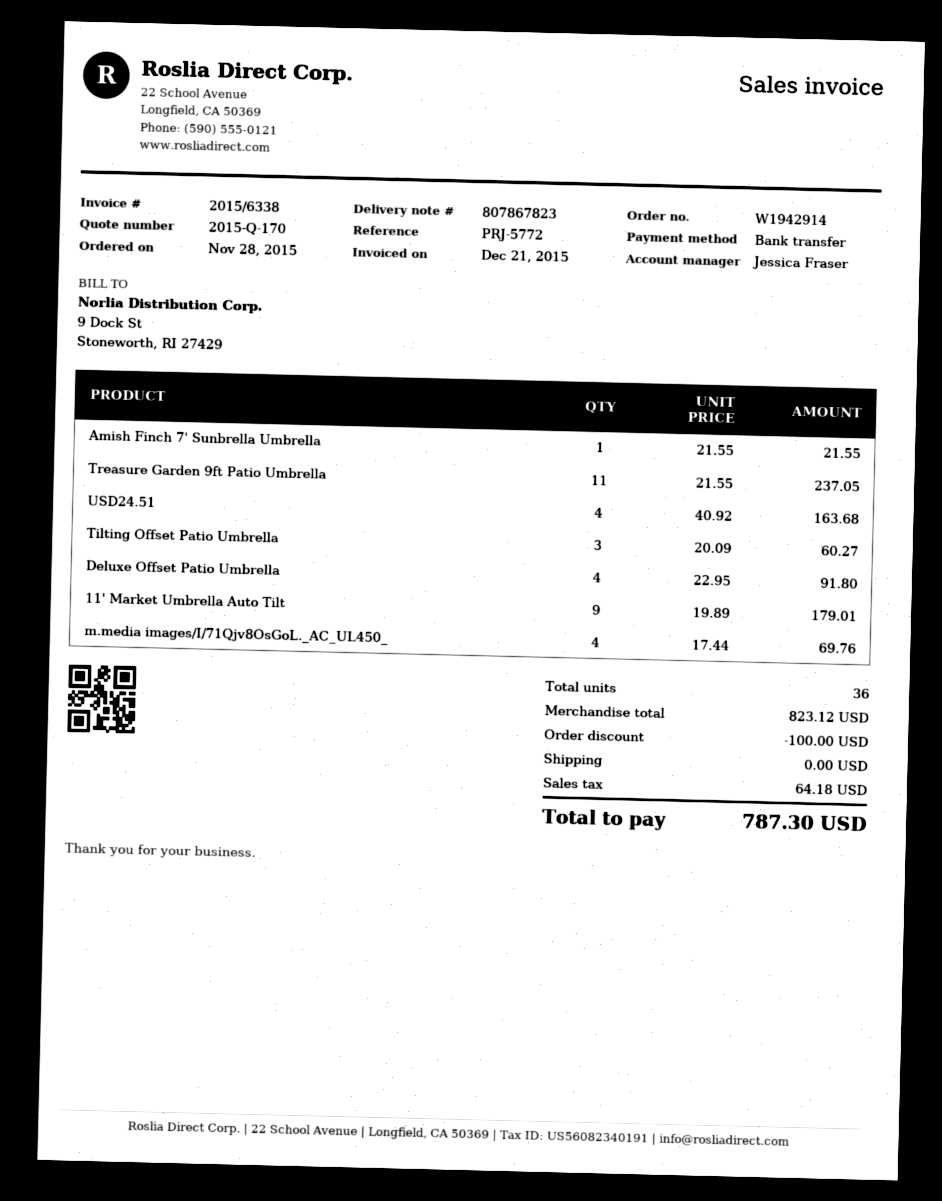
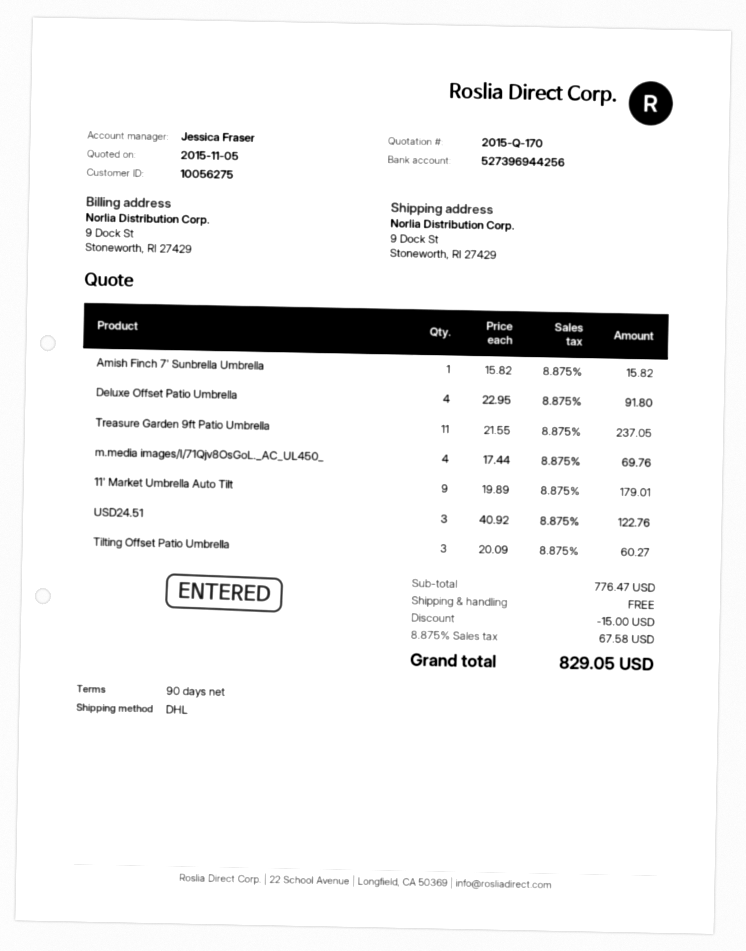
Amish Finch 7' Sunbrella Umbrella: 1 x 21.55 = 21.55 -> 1 x 15.82 = 15.82
USD24.51: 4 x 40.92 = 163.68 -> 3 x 40.92 = 122.76
subtotal: 823.12 -> 776.47
discount: 100.00 -> 15.00
tax: 64.18 -> 67.58
total: 787.30 -> 829.05

